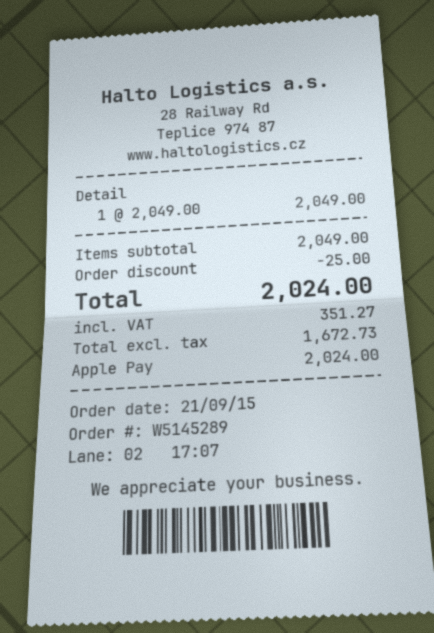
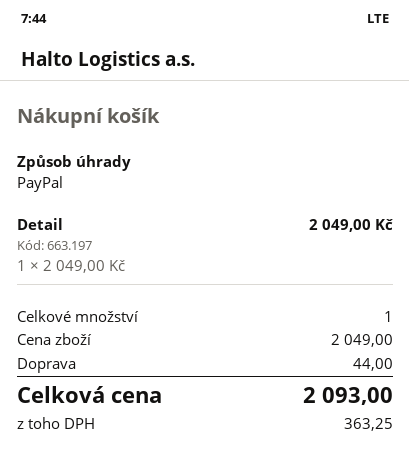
payment method: Apple Pay -> PayPal
discount: 25.00 -> none
shipping: none -> 44.00
tax: 351.27 -> 363.25
total: 2024.00 -> 2093.00

